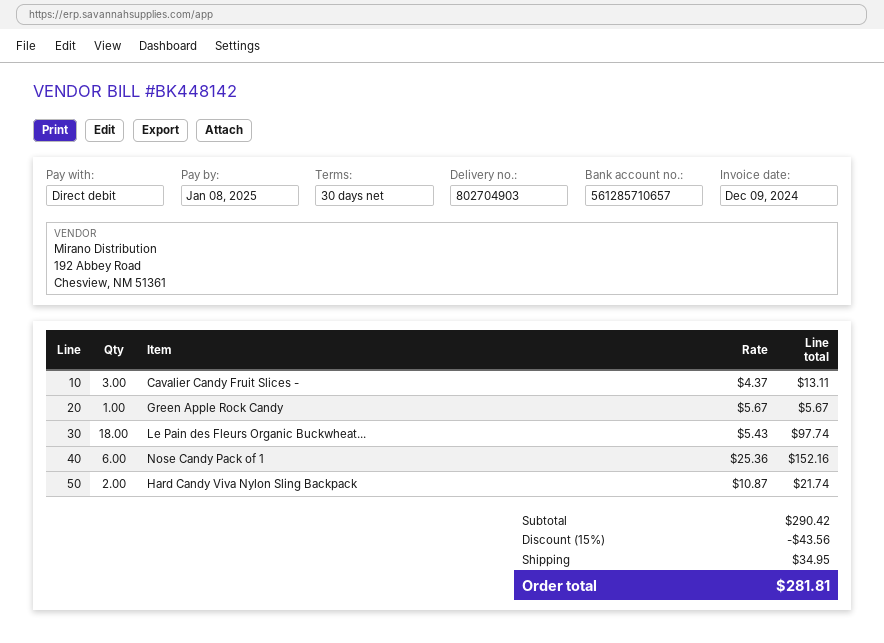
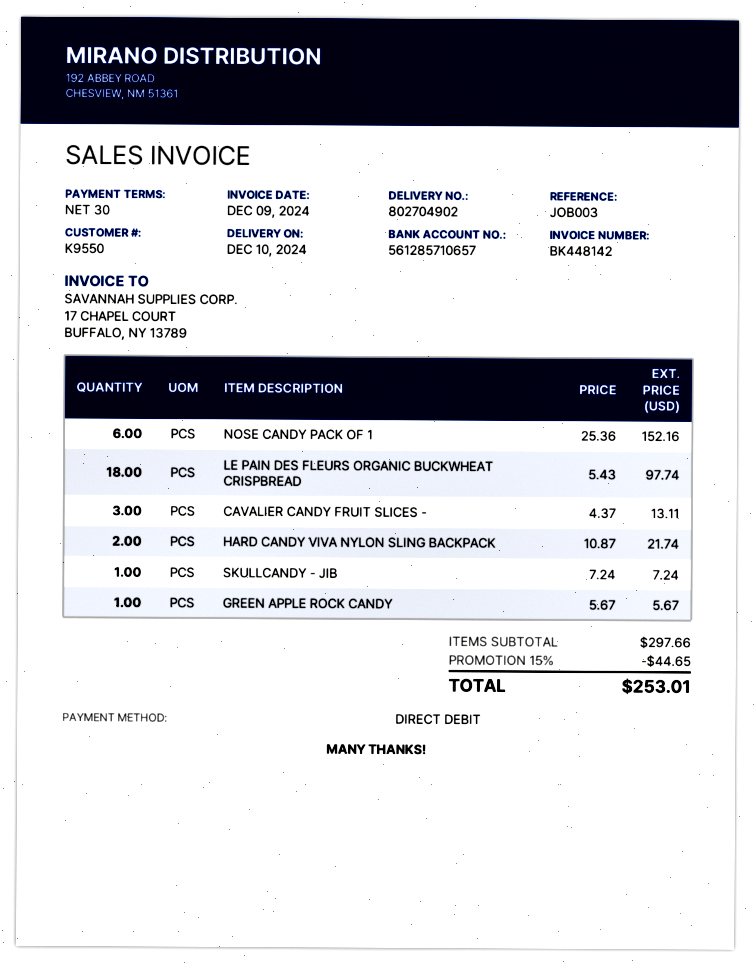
delivery note number: 802704903 -> 802704902
SKULLCANDY - JIB: none -> 1 x 7.24 = 7.24
subtotal: 290.42 -> 297.66
discount: 15% = 43.56 -> 15% = 44.65
shipping: 34.95 -> none
total: 281.81 -> 253.01

